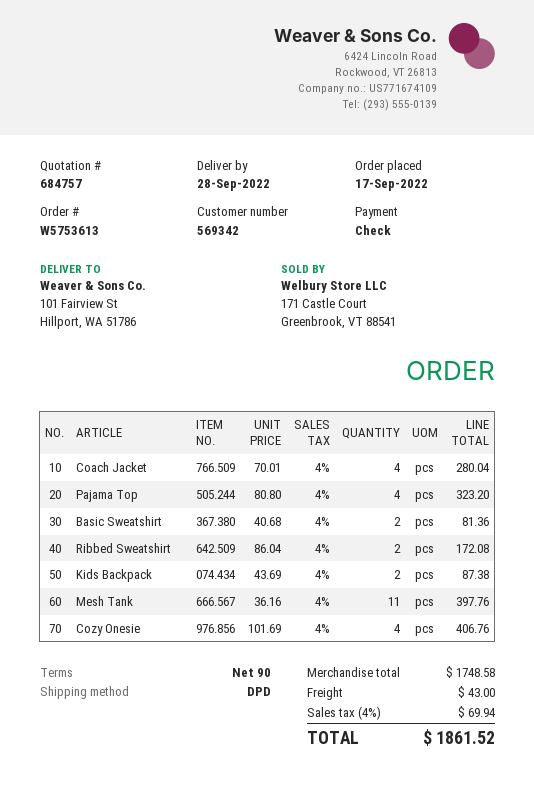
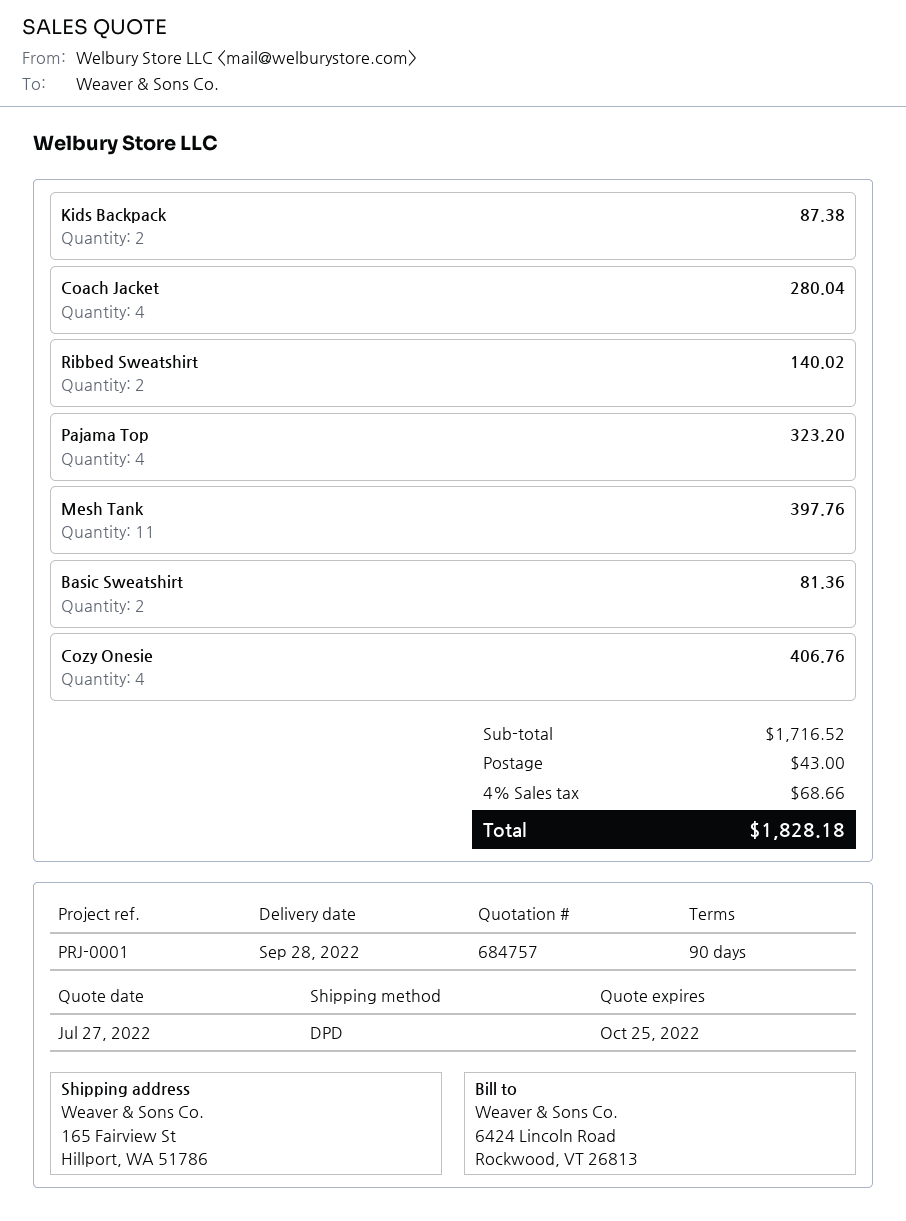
ship to: 101 Fairview St, Hillport, WA 51786 -> 165 Fairview St, Hillport, WA 51786
Ribbed Sweatshirt: 2 for 172.08 -> 2 for 140.02
subtotal: 1748.58 -> 1716.52
tax: 4% = 69.94 -> 4% = 68.66
total: 1861.52 -> 1828.18

